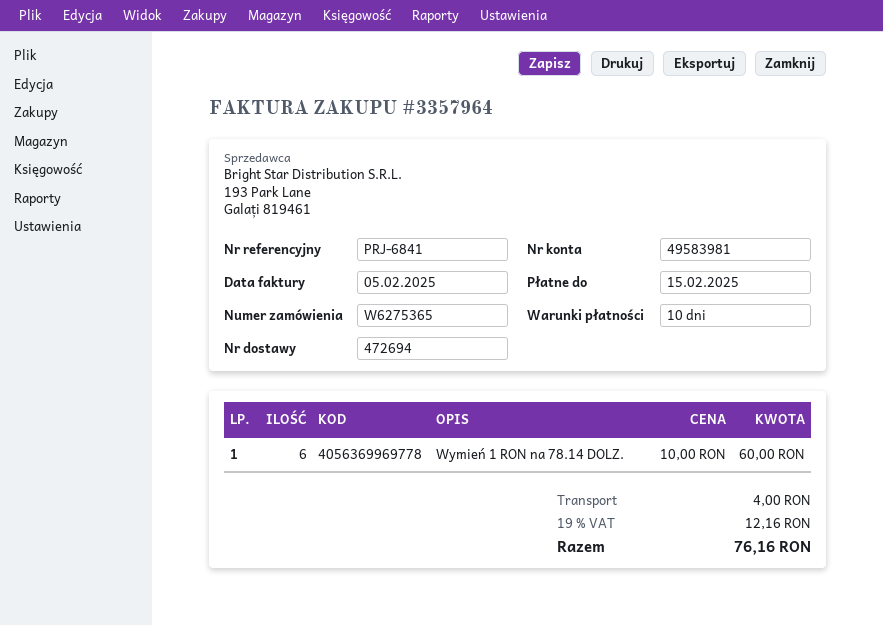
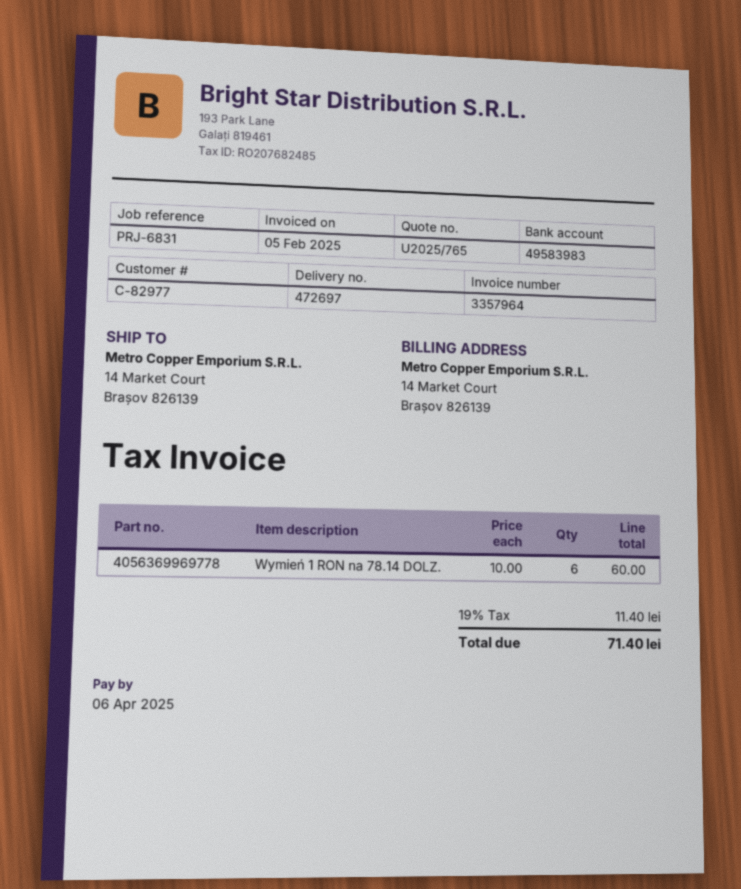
delivery note number: 472694 -> 472697
due date: 2025-02-15 -> 2025-04-06
reference: PRJ-6841 -> PRJ-6831
bank account: 49583981 -> 49583983
shipping: 4.00 -> none
tax: 19% = 12.16 -> 19% = 11.40
total: 76.16 -> 71.40

